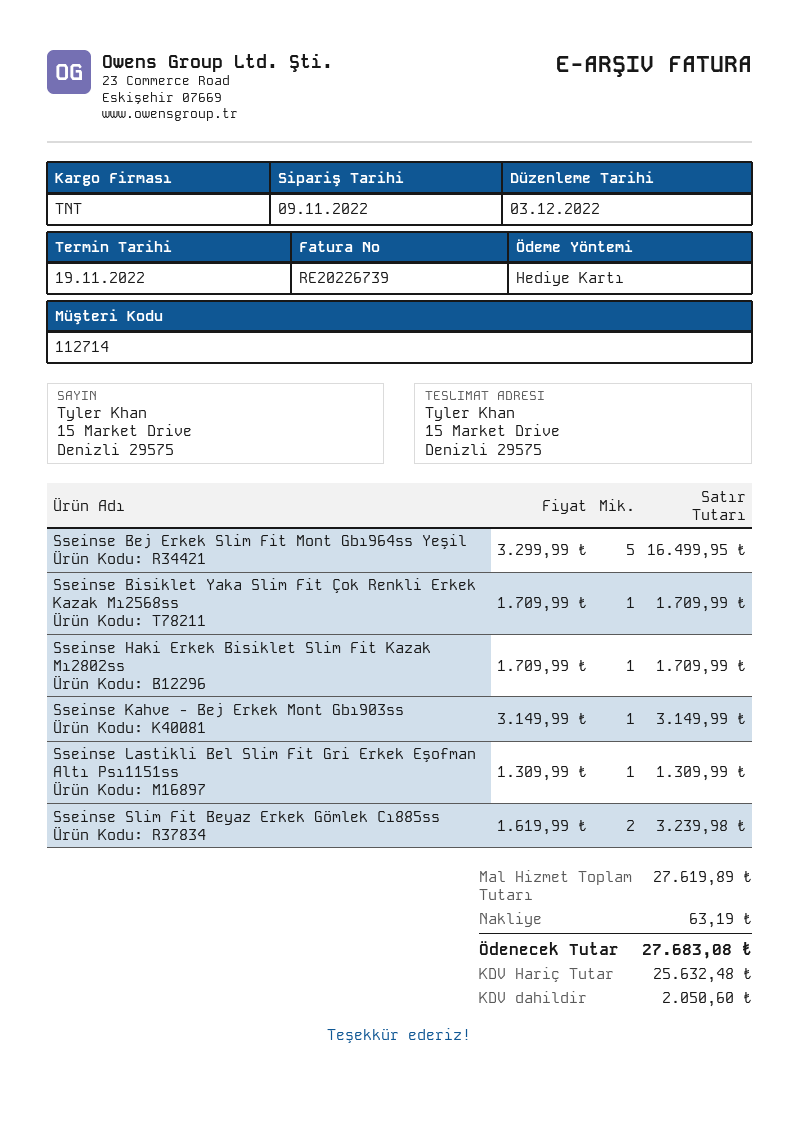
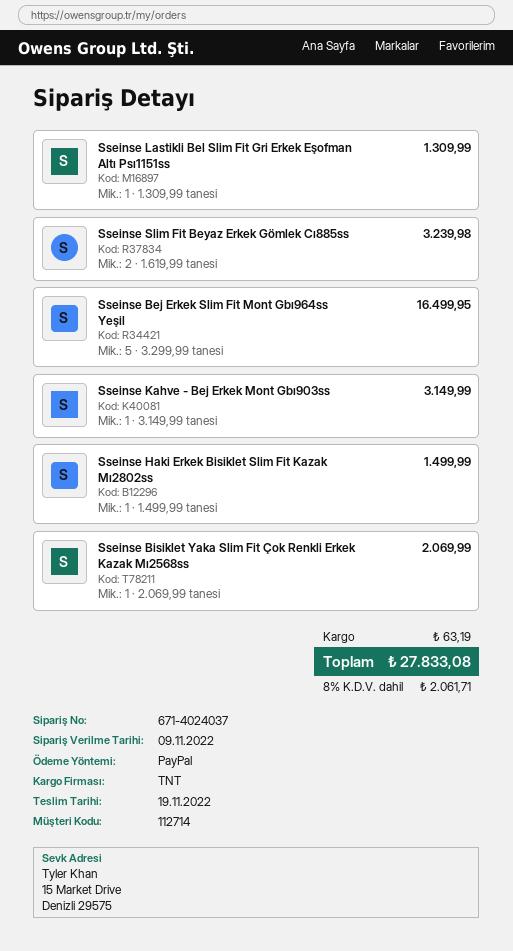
payment method: gift card -> PayPal
Sseinse Bisiklet Yaka Slim Fit Çok Renkli Erkek Kazak Mı2568ss: 1 x 1709.99 = 1709.99 -> 1 x 2069.99 = 2069.99
Sseinse Haki Erkek Bisiklet Slim Fit Kazak Mı2802ss: 1 x 1709.99 = 1709.99 -> 1 x 1499.99 = 1499.99
tax: 2050.60 -> 2061.71
total: 27683.08 -> 27833.08

